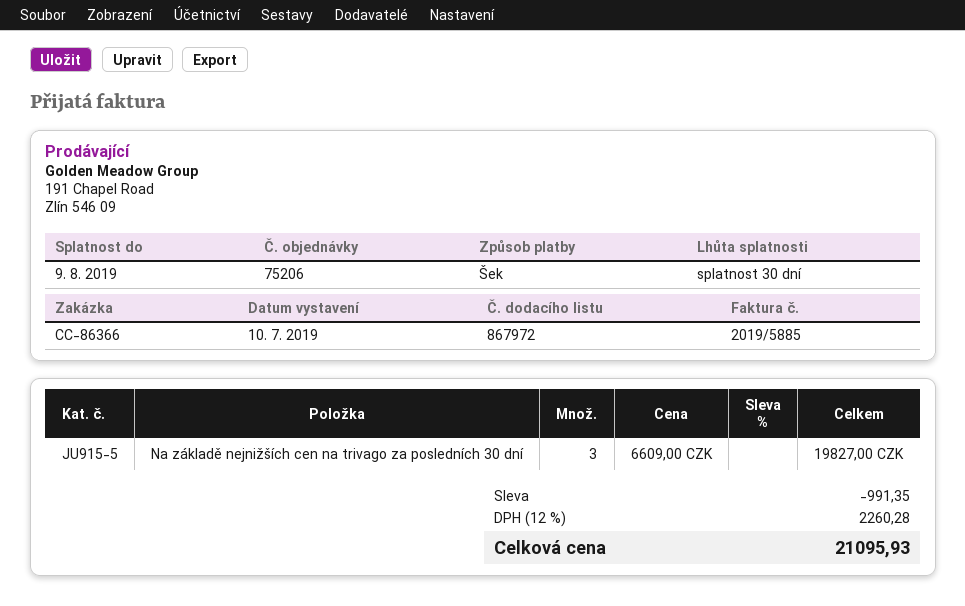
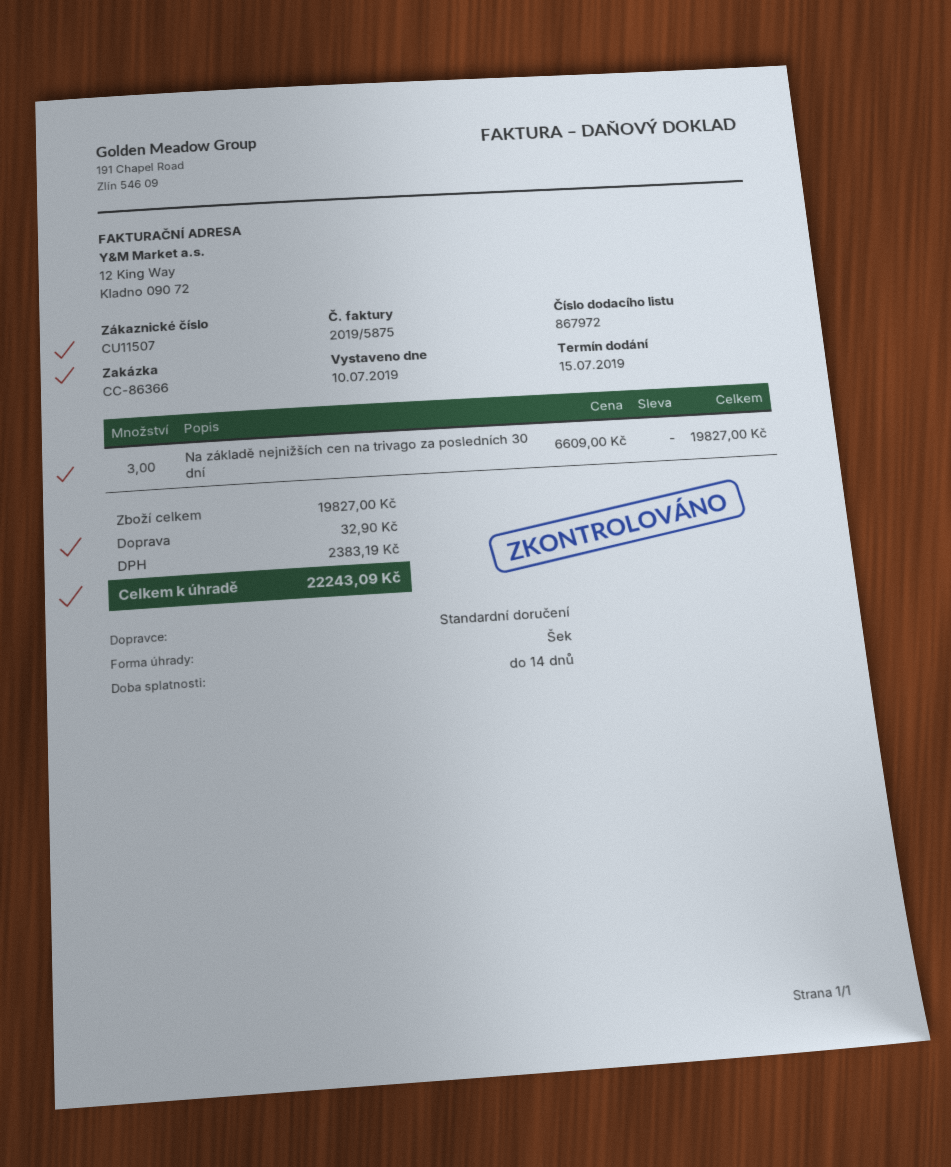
invoice number: 2019/5885 -> 2019/5875
payment terms: 30 days -> 14 days
discount: 991.35 -> none
shipping: none -> 32.90
tax: 2260.28 -> 2383.19
total: 21095.93 -> 22243.09

